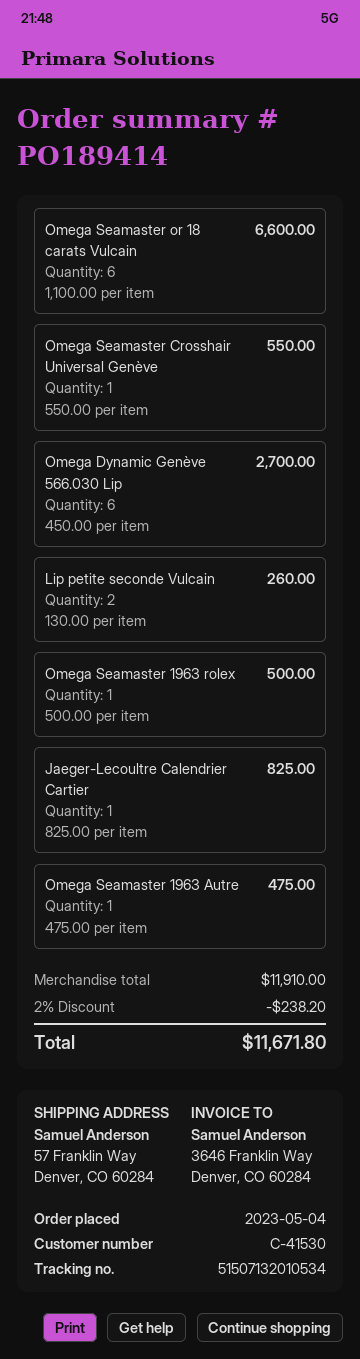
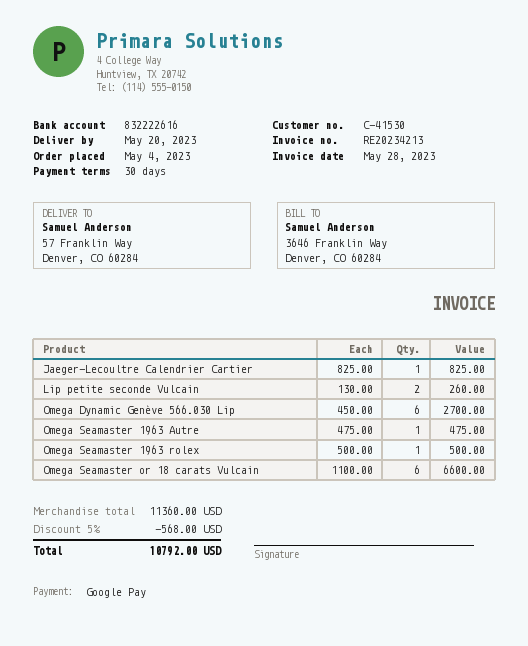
Omega Seamaster Crosshair Universal Genève: 1 x 550.00 = 550.00 -> none
subtotal: 11910.00 -> 11360.00
discount: 2% = 238.20 -> 5% = 568.00
total: 11671.80 -> 10792.00

